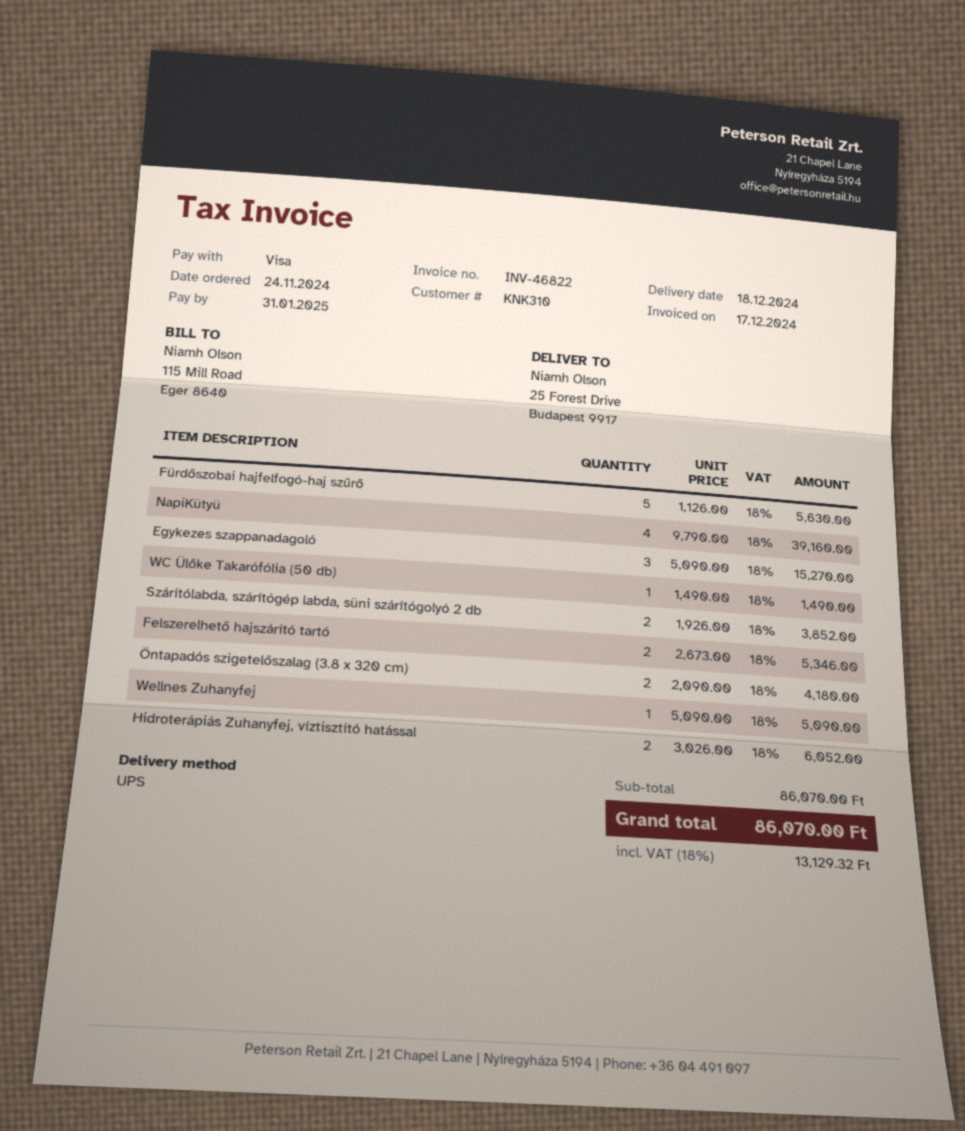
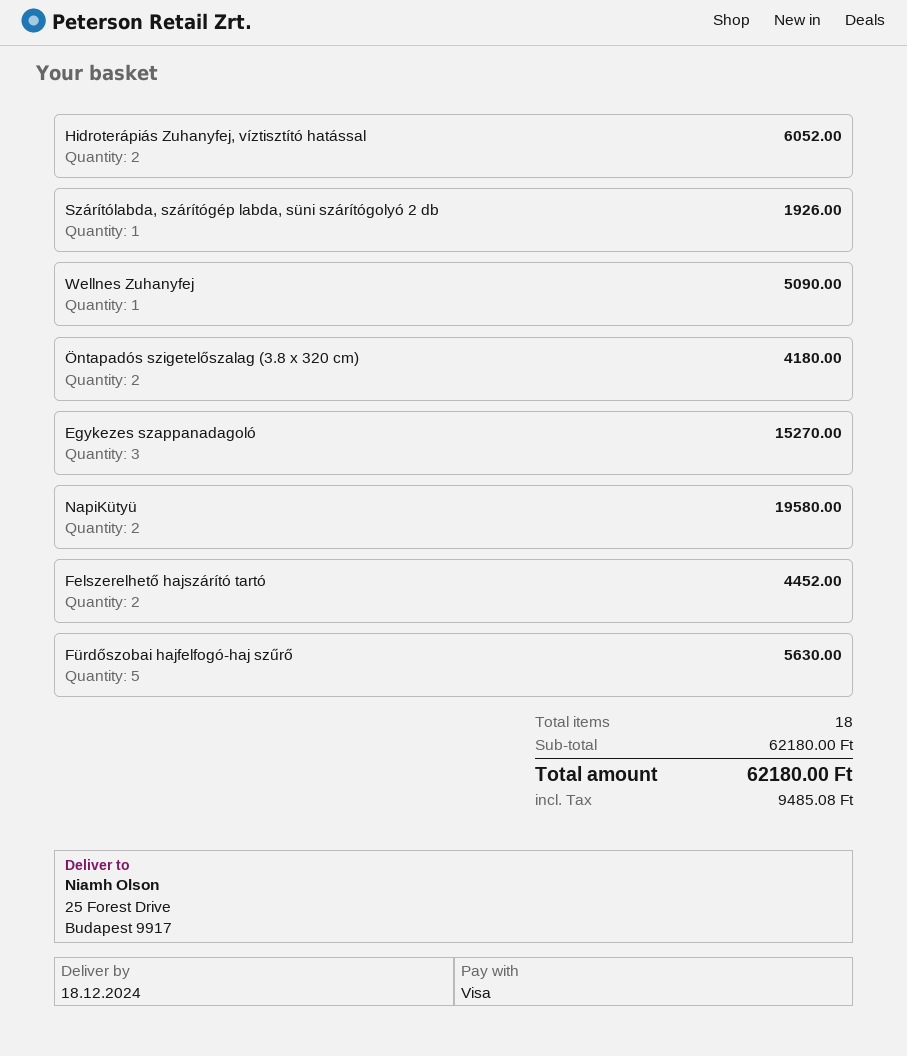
NapiKütyü: 4 for 39160.00 -> 2 for 19580.00
WC Ülőke Takarófólia (50 db): 1 for 1490.00 -> none
Szárítólabda, szárítógép labda, süni szárítógolyó 2 db: 2 for 3852.00 -> 1 for 1926.00
Felszerelhető hajszárító tartó: 2 for 5346.00 -> 2 for 4452.00
subtotal: 86070.00 -> 62180.00
tax: 13129.32 -> 9485.08
total: 86070.00 -> 62180.00

